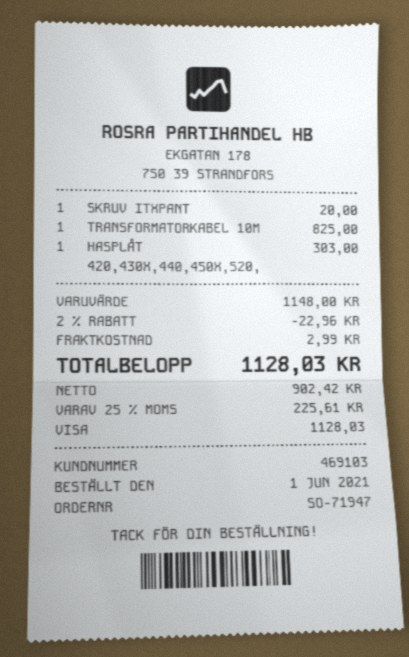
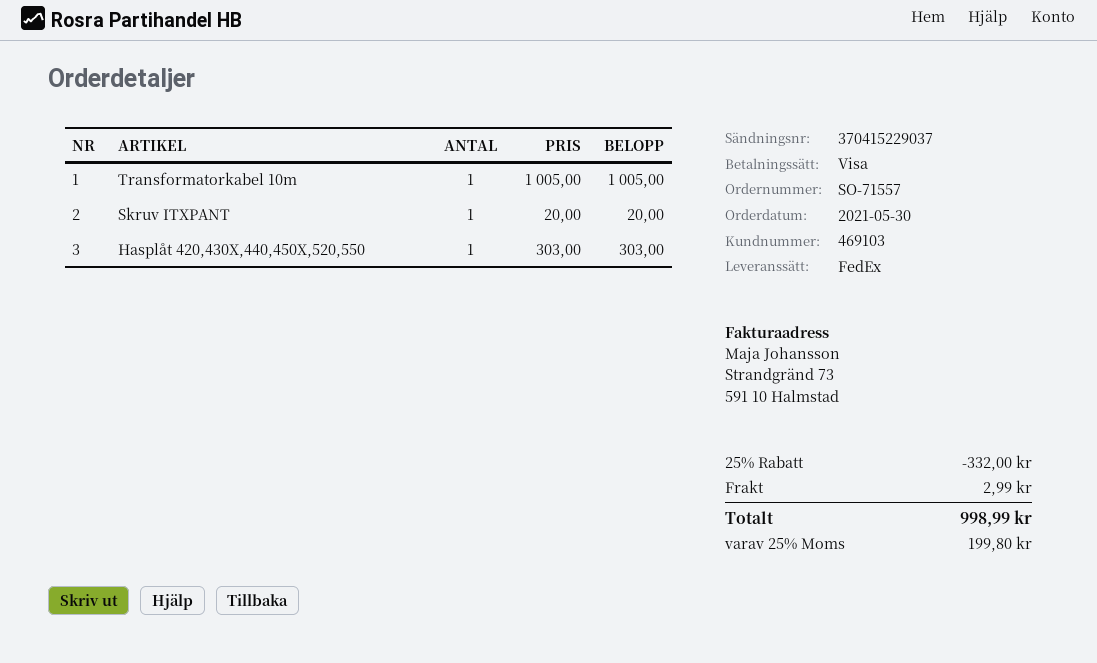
order number: SO-71947 -> SO-71557
order date: 2021-06-01 -> 2021-05-30
TRANSFORMATORKABEL 10M: 1 for 825.00 -> 1 for 1005.00
discount: 2% = 22.96 -> 25% = 332.00
tax: 25% = 225.61 -> 25% = 199.80
total: 1128.03 -> 998.99

